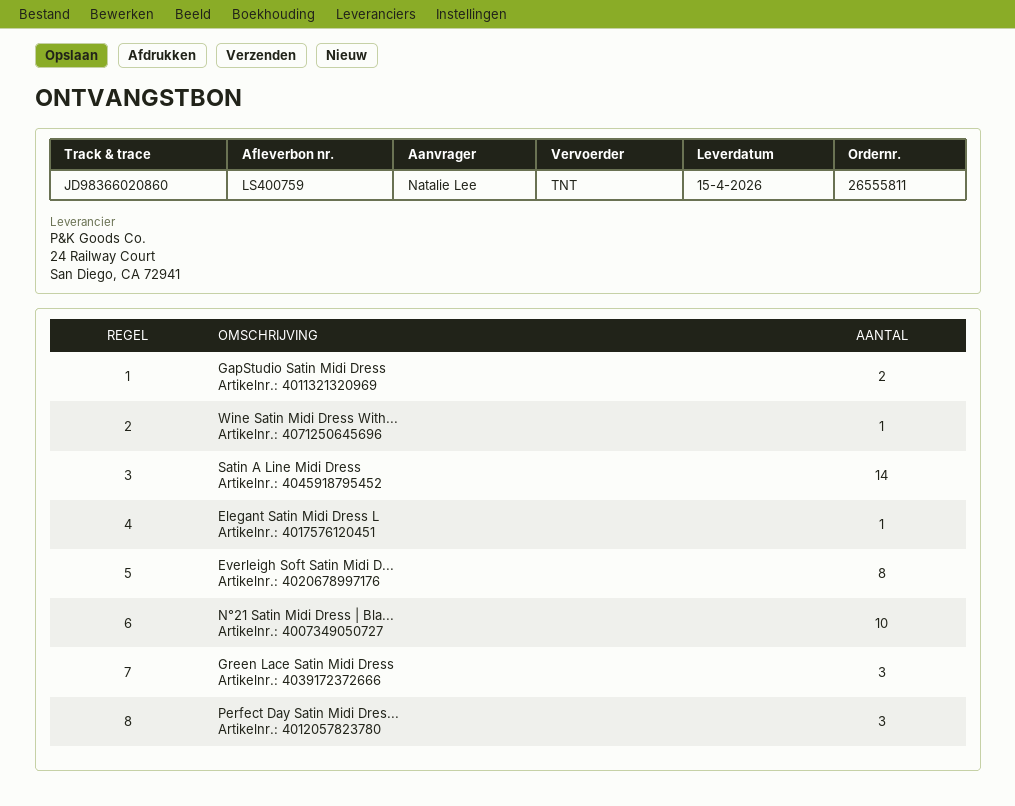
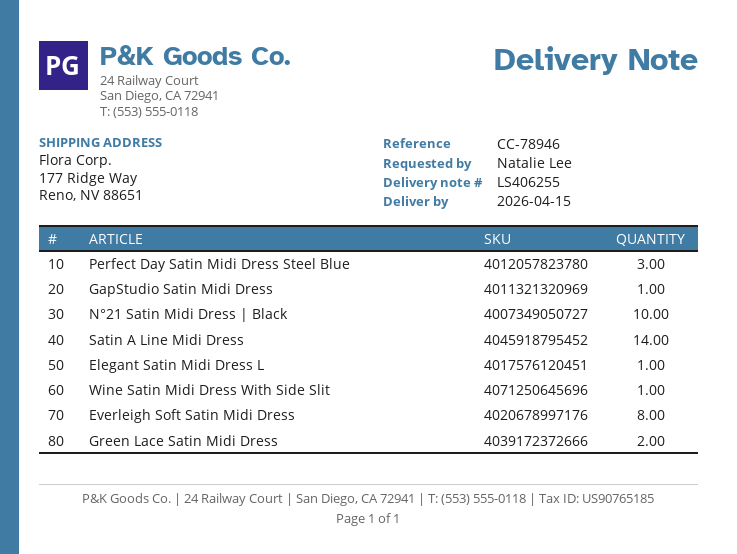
delivery note number: LS400759 -> LS406255
GapStudio Satin Midi Dress: 2 -> 1
Green Lace Satin Midi Dress: 3 -> 2

